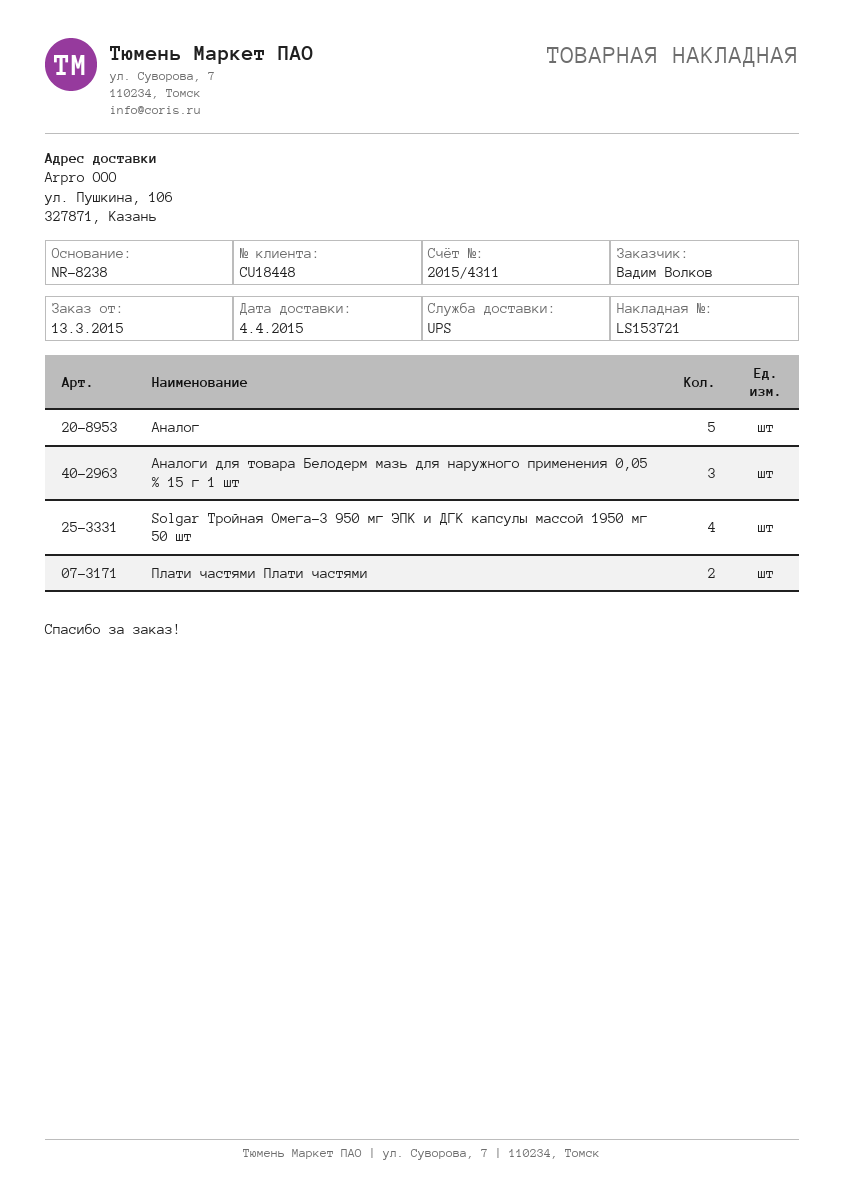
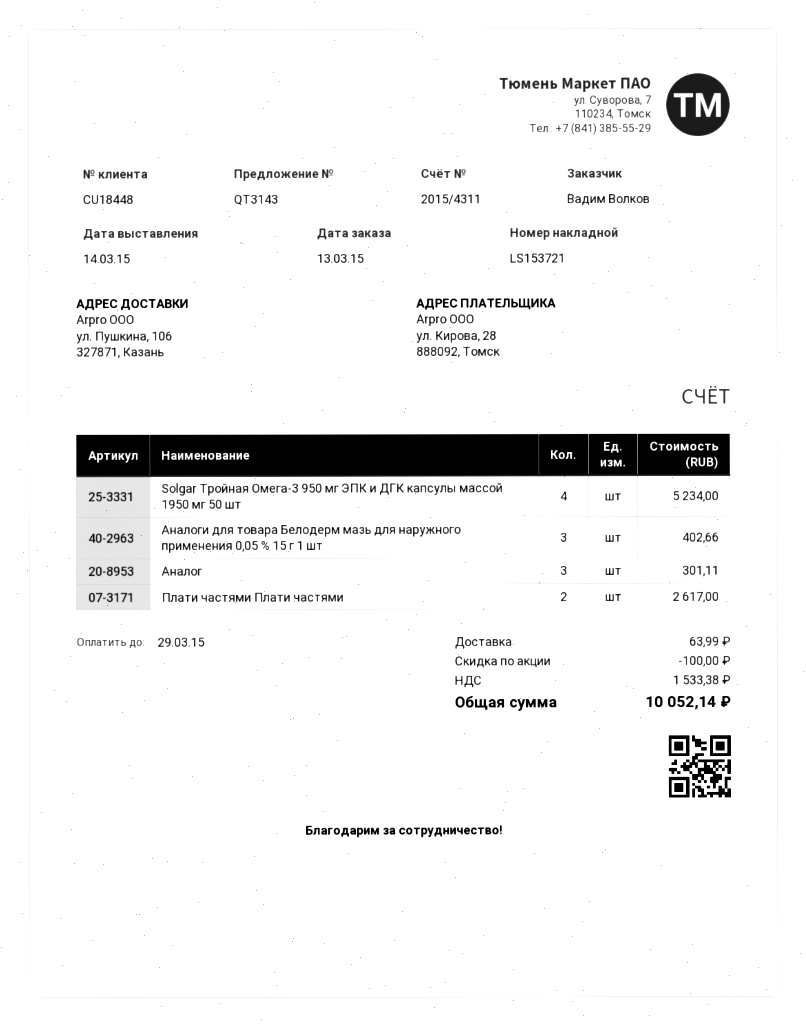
Аналог: 5 -> 3

